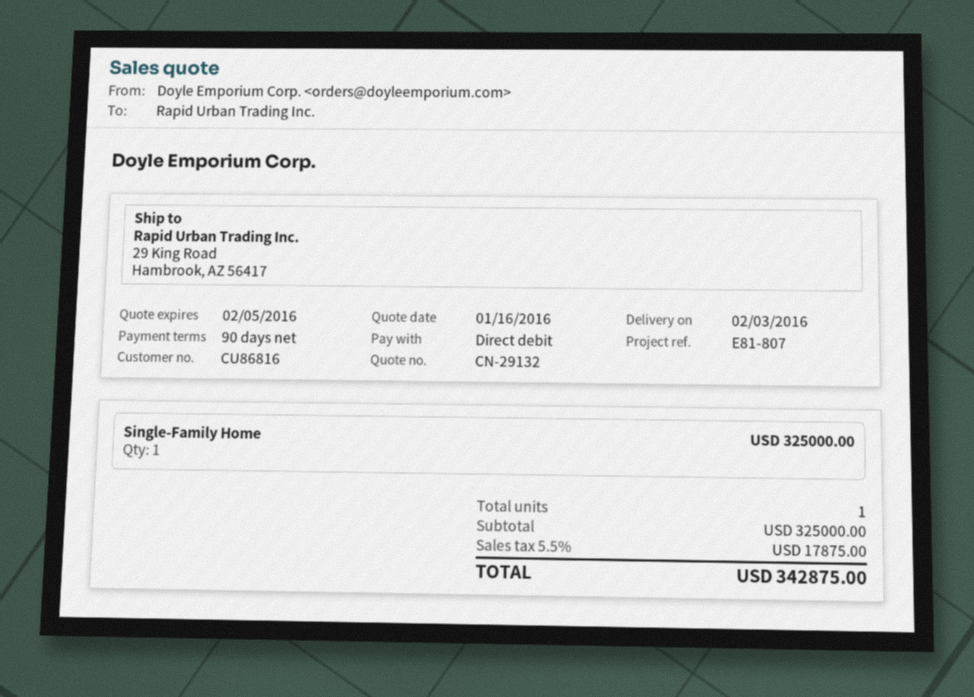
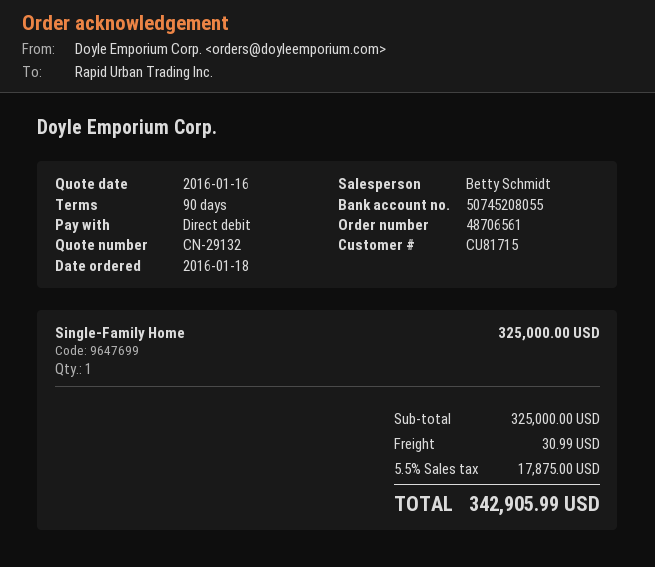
customer number: CU86816 -> CU81715
shipping: none -> 30.99
total: 342875.00 -> 342905.99

